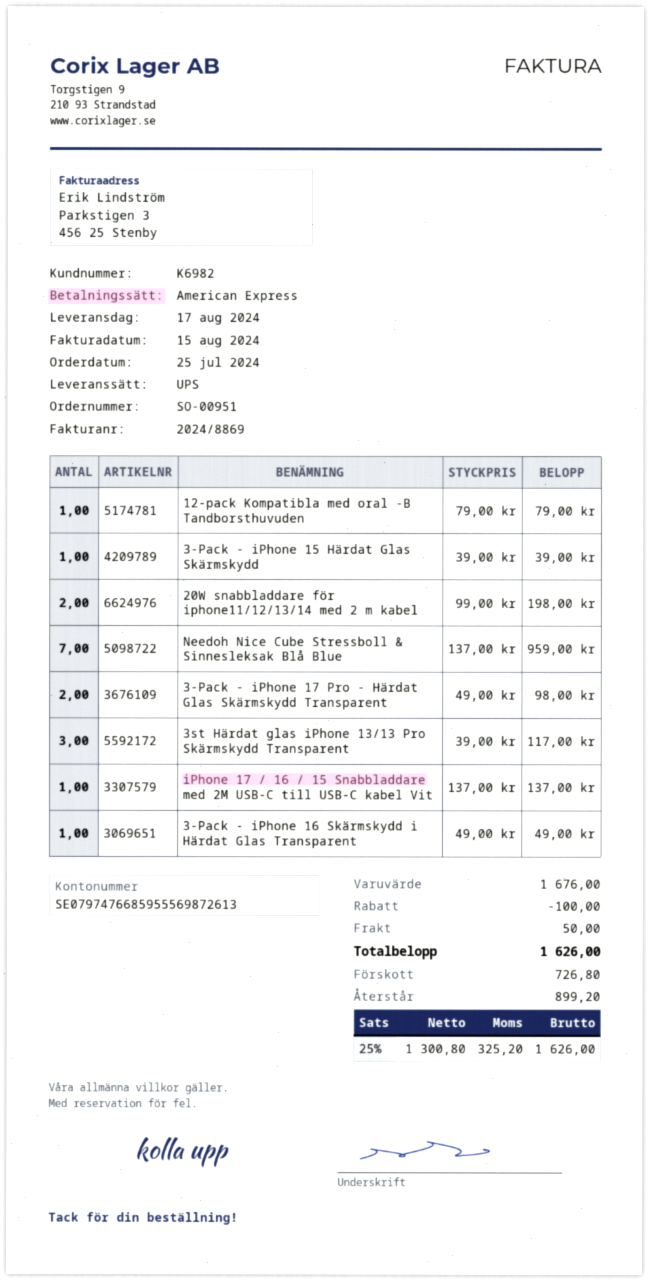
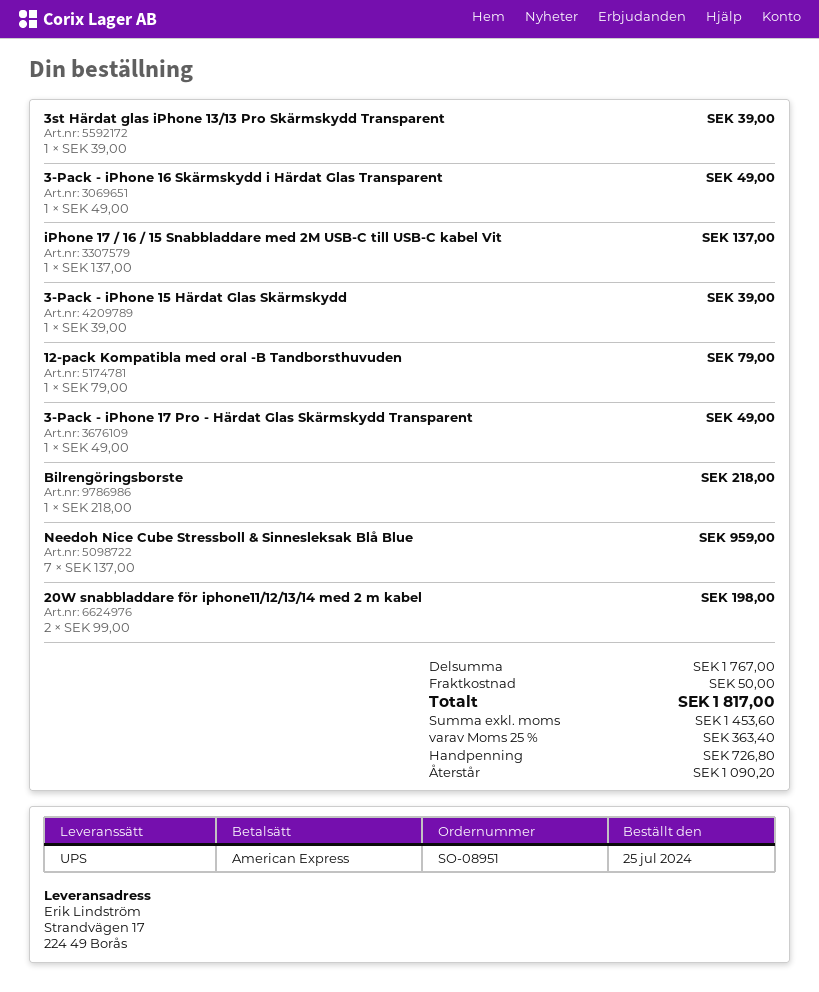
order number: SO-00951 -> SO-08951
3-Pack - iPhone 17 Pro - Härdat Glas Skärmskydd Transparent: 2 x 49.00 = 98.00 -> 1 x 49.00 = 49.00
3st Härdat glas iPhone 13/13 Pro Skärmskydd Transparent: 3 x 39.00 = 117.00 -> 1 x 39.00 = 39.00
Bilrengöringsborste: none -> 1 x 218.00 = 218.00
subtotal: 1676.00 -> 1767.00
discount: 100.00 -> none
net: 1300.80 -> 1453.60
tax: 25% = 325.20 -> 25% = 363.40
total: 1626.00 -> 1817.00
balance: 899.20 -> 1090.20

